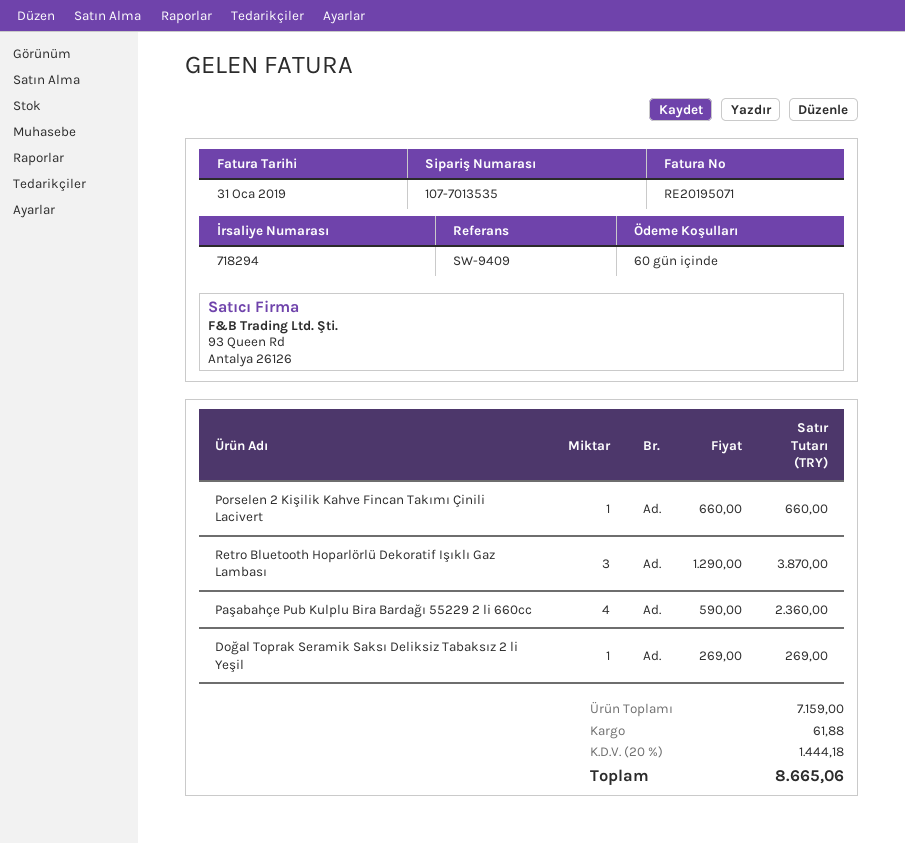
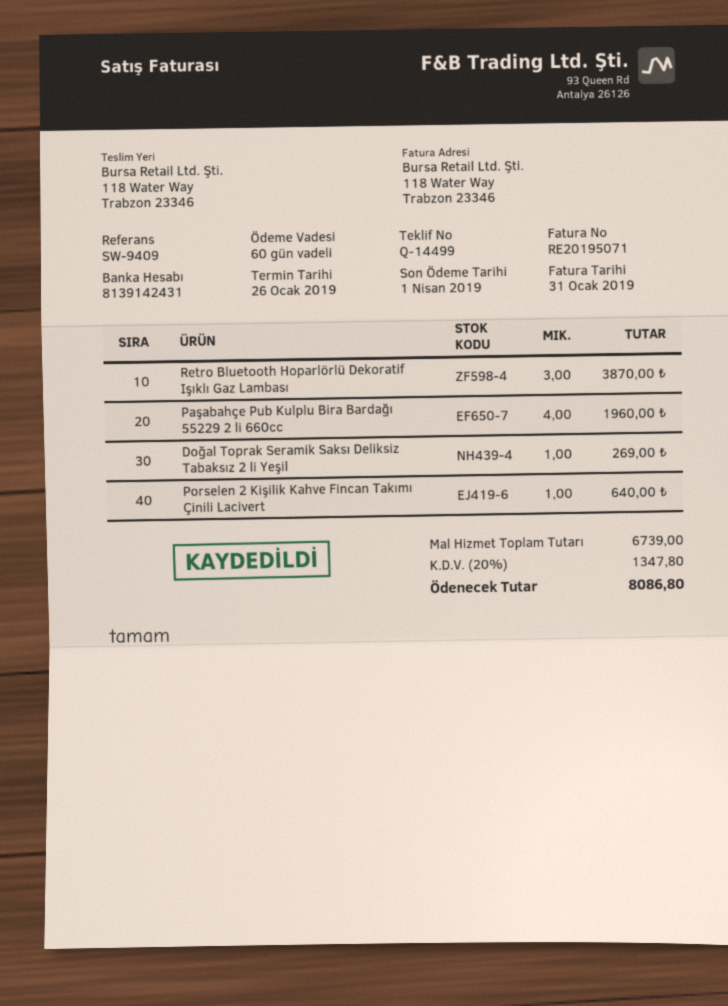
Porselen 2 Kişilik Kahve Fincan Takımı Çinili Lacivert: 1 for 660.00 -> 1 for 640.00
Paşabahçe Pub Kulplu Bira Bardağı 55229 2 li 660cc: 4 for 2360.00 -> 4 for 1960.00
subtotal: 7159.00 -> 6739.00
shipping: 61.88 -> none
tax: 20% = 1444.18 -> 20% = 1347.80
total: 8665.06 -> 8086.80

